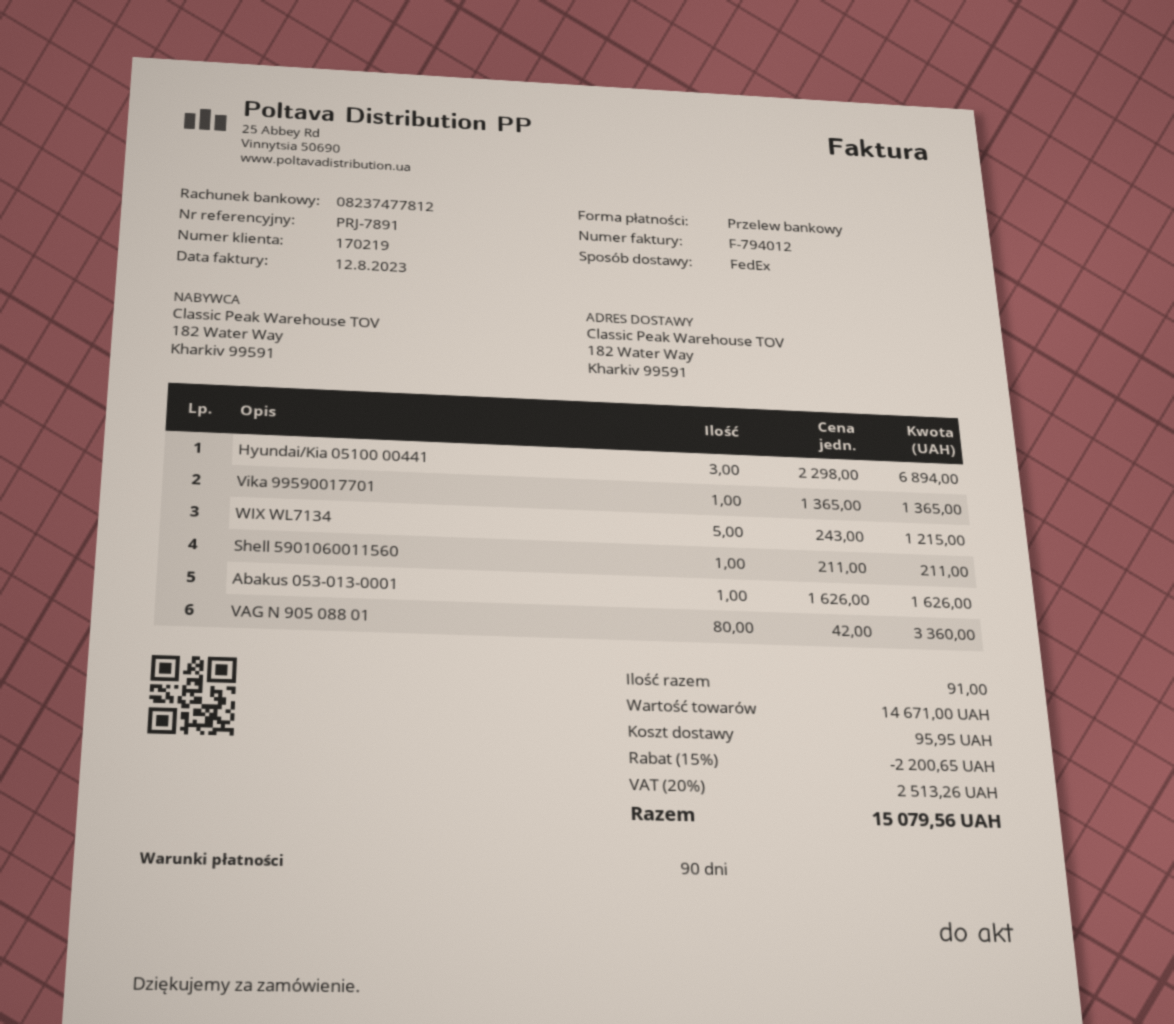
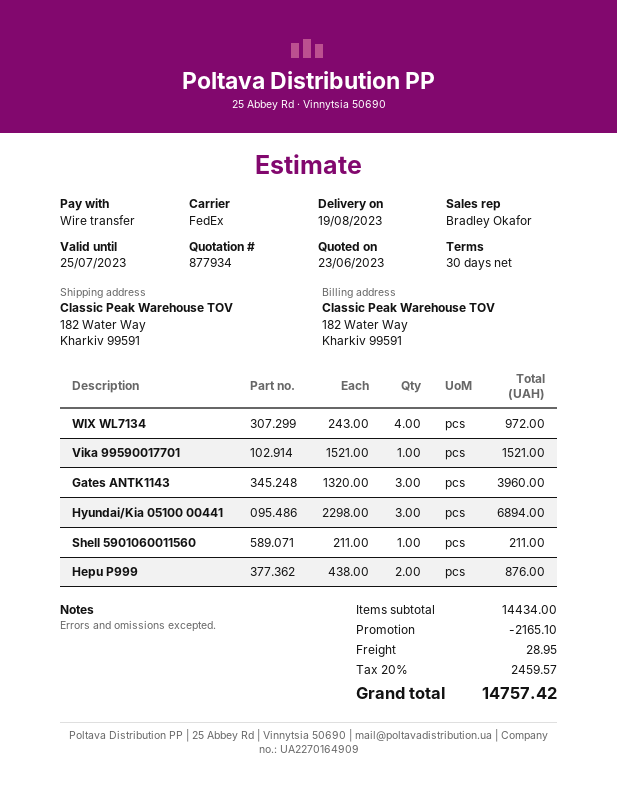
payment terms: 90 days -> 30 days
Vika 99590017701: 1 x 1365.00 = 1365.00 -> 1 x 1521.00 = 1521.00
WIX WL7134: 5 x 243.00 = 1215.00 -> 4 x 243.00 = 972.00
Abakus 053-013-0001: 1 x 1626.00 = 1626.00 -> none
VAG N 905 088 01: 80 x 42.00 = 3360.00 -> none
Gates ANTK1143: none -> 3 x 1320.00 = 3960.00
Hepu P999: none -> 2 x 438.00 = 876.00
subtotal: 14671.00 -> 14434.00
discount: 2200.65 -> 2165.10
shipping: 95.95 -> 28.95
tax: 20% = 2513.26 -> 20% = 2459.57
total: 15079.56 -> 14757.42

